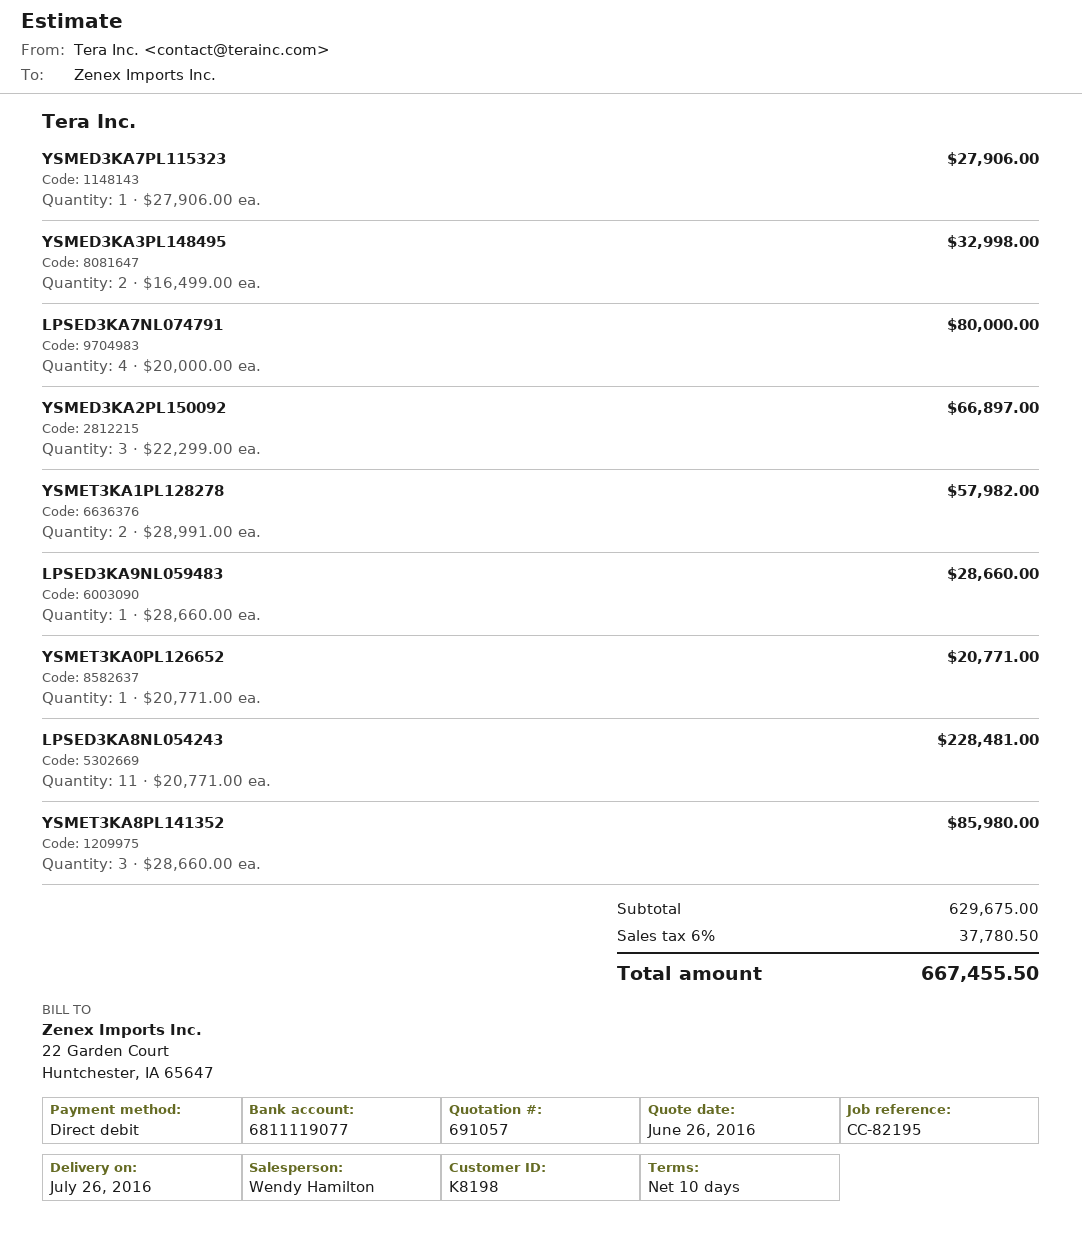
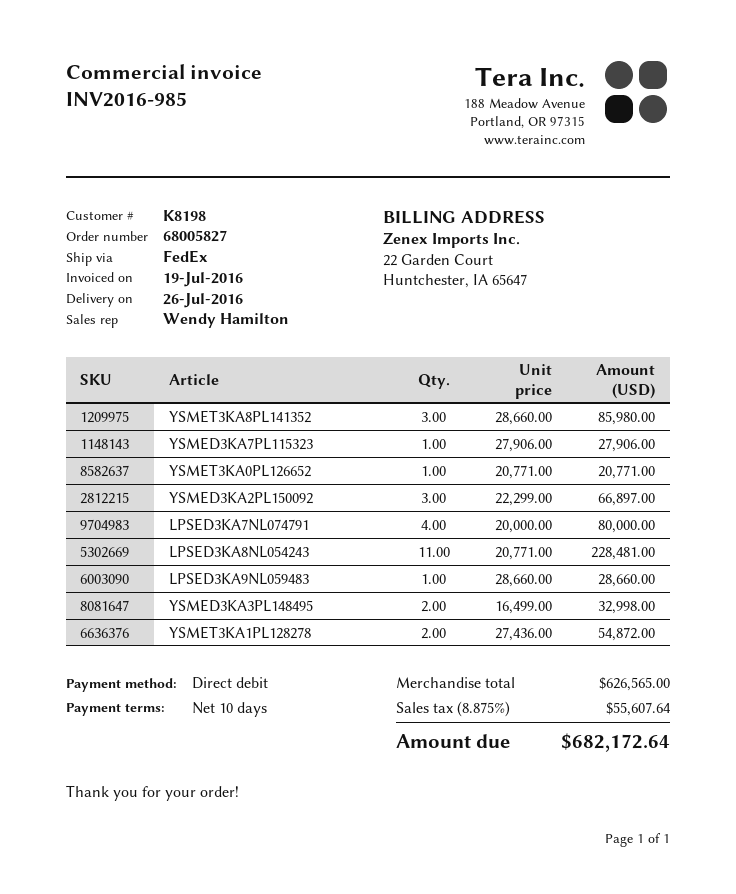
YSMET3KA1PL128278: 2 x 28991.00 = 57982.00 -> 2 x 27436.00 = 54872.00
subtotal: 629675.00 -> 626565.00
tax: 6% = 37780.50 -> 8.875% = 55607.64
total: 667455.50 -> 682172.64

